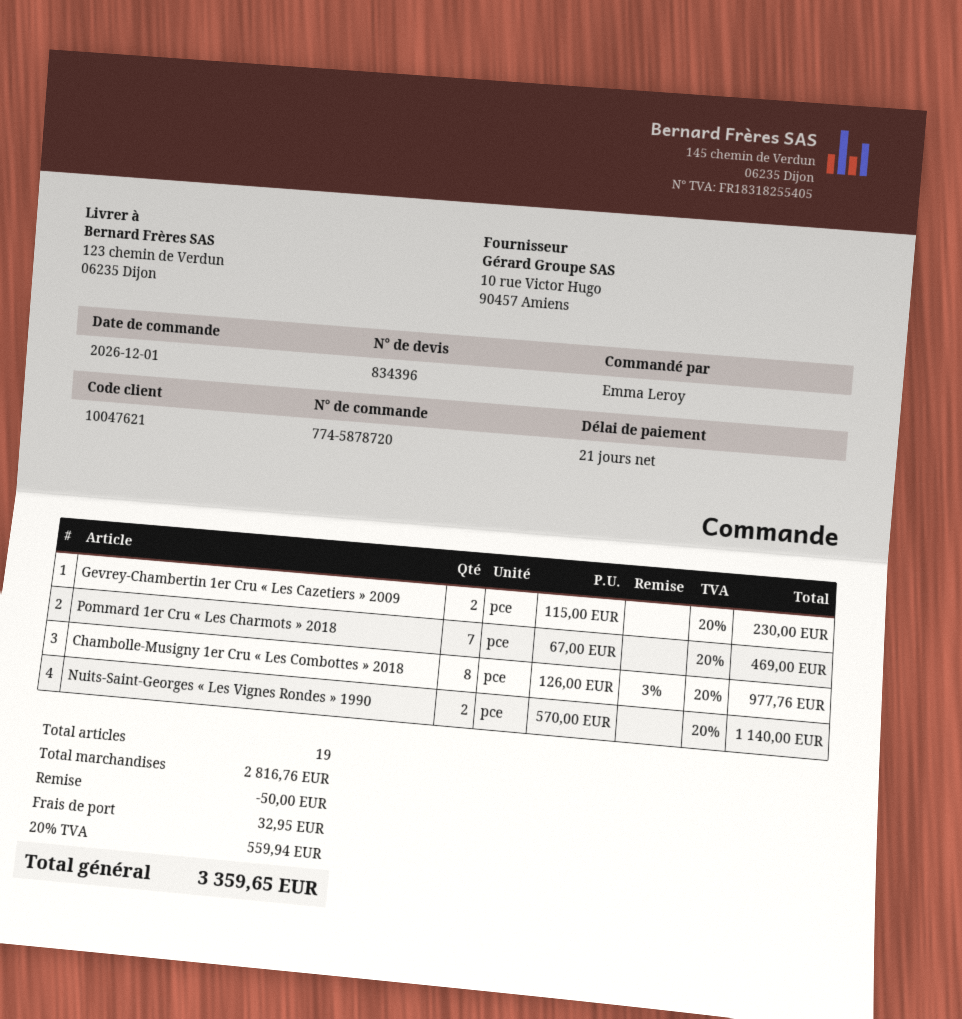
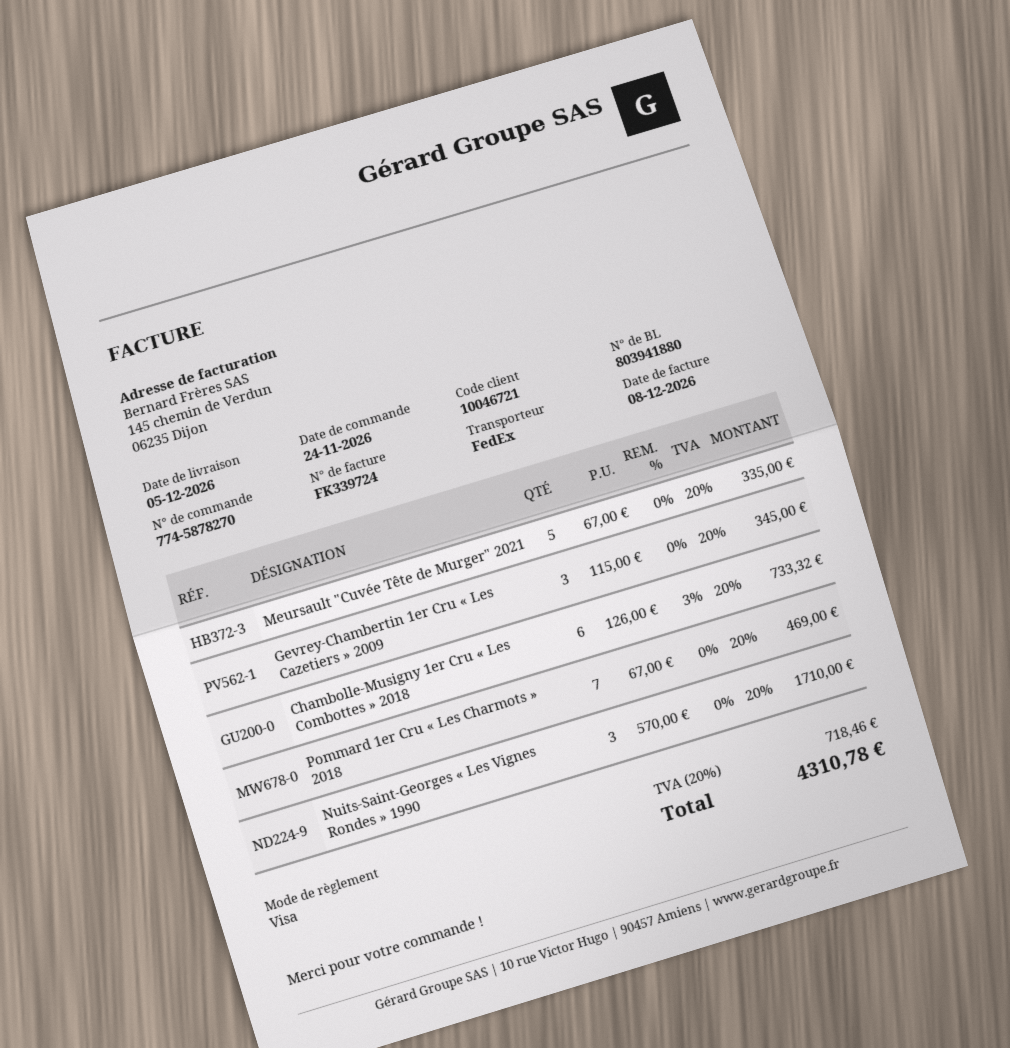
order number: 774-5878720 -> 774-5878270
order date: 2026-12-01 -> 2026-11-24
customer number: 10047621 -> 10046721
Gevrey-Chambertin 1er Cru « Les Cazetiers » 2009: 2 x 115.00 = 230.00 -> 3 x 115.00 = 345.00
Chambolle-Musigny 1er Cru « Les Combottes » 2018: 8 x 126.00 - 3% = 977.76 -> 6 x 126.00 - 3% = 733.32
Nuits-Saint-Georges « Les Vignes Rondes » 1990: 2 x 570.00 = 1140.00 -> 3 x 570.00 = 1710.00
Meursault "Cuvée Tête de Murger" 2021: none -> 5 x 67.00 = 335.00
discount: 50.00 -> none
shipping: 32.95 -> none
tax: 20% = 559.94 -> 20% = 718.46
total: 3359.65 -> 4310.78

